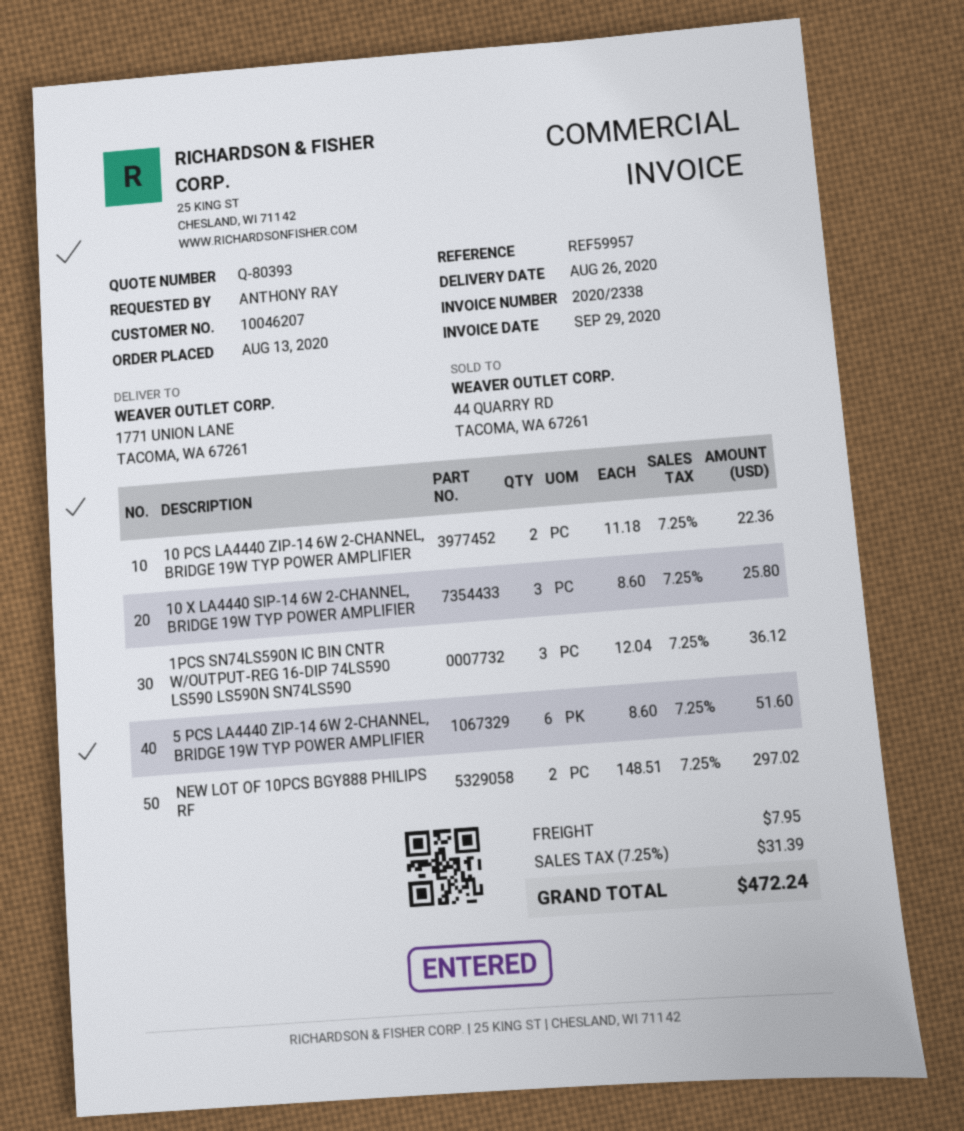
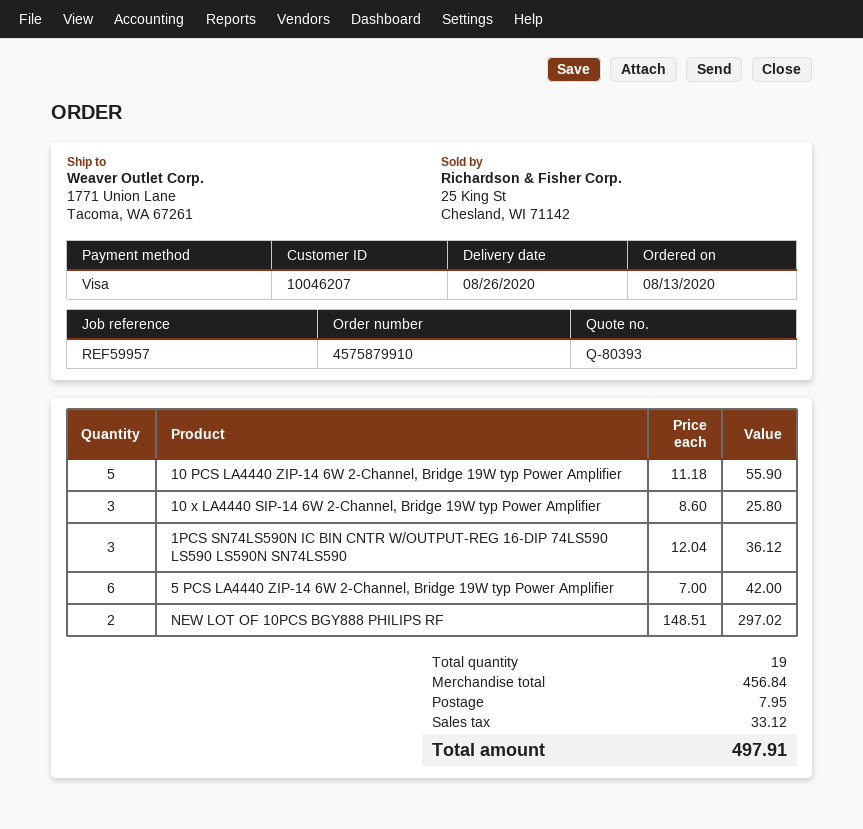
10 PCS LA4440 ZIP-14 6W 2-CHANNEL, BRIDGE 19W TYP POWER AMPLIFIER: 2 x 11.18 = 22.36 -> 5 x 11.18 = 55.90
5 PCS LA4440 ZIP-14 6W 2-CHANNEL, BRIDGE 19W TYP POWER AMPLIFIER: 6 x 8.60 = 51.60 -> 6 x 7.00 = 42.00
tax: 31.39 -> 33.12
total: 472.24 -> 497.91

